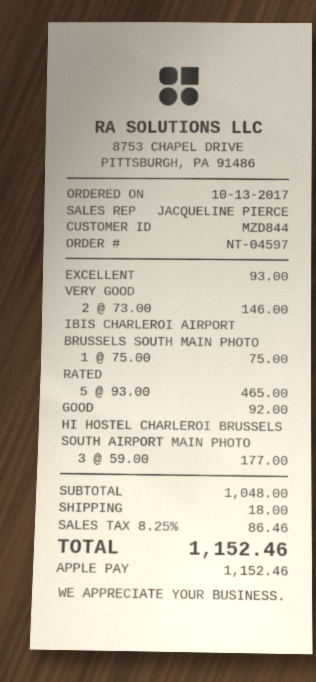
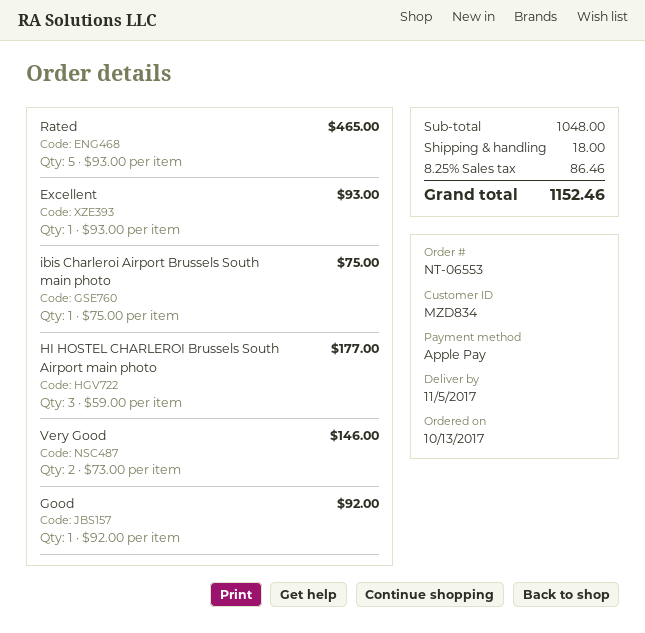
order number: NT-04597 -> NT-06553
customer number: MZD844 -> MZD834

